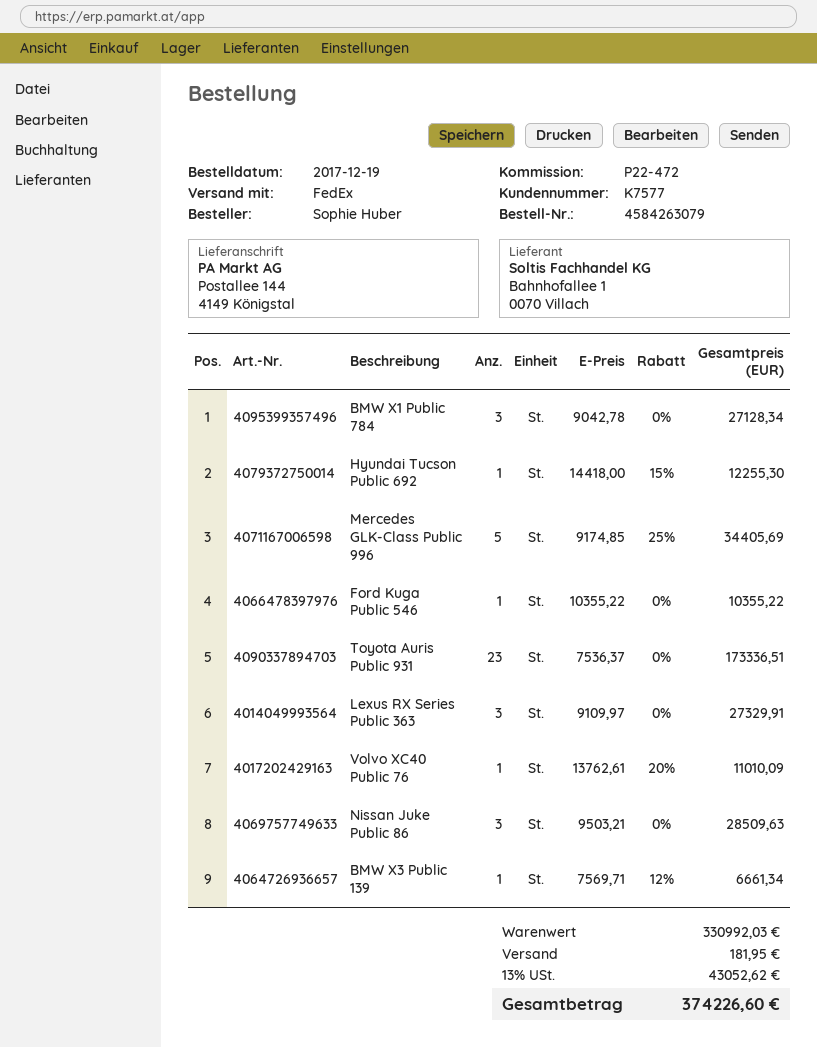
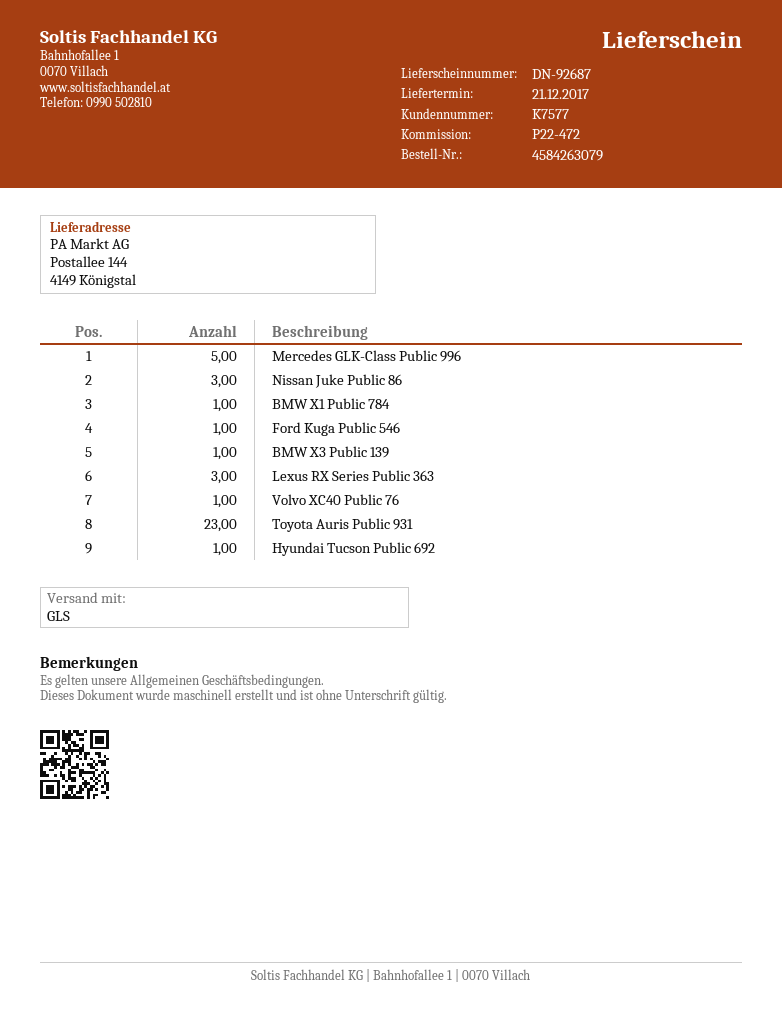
shipping method: FedEx -> GLS
BMW X1 Public 784: 3 -> 1

